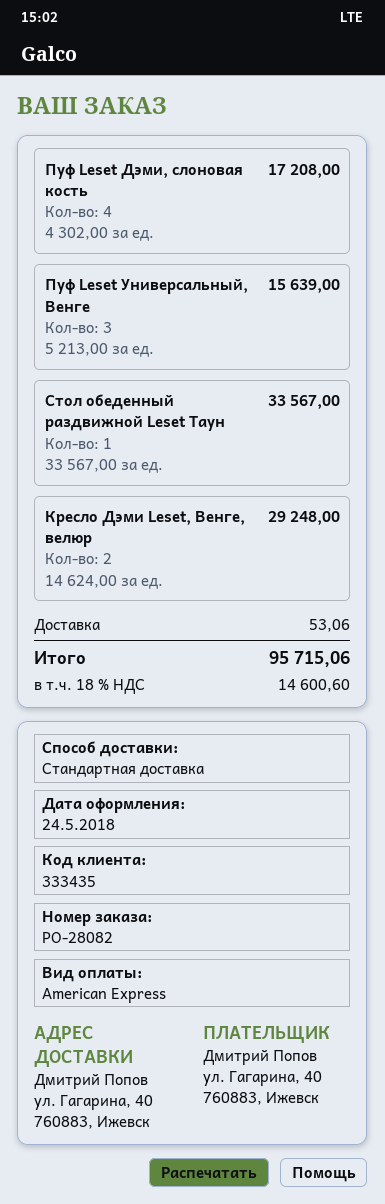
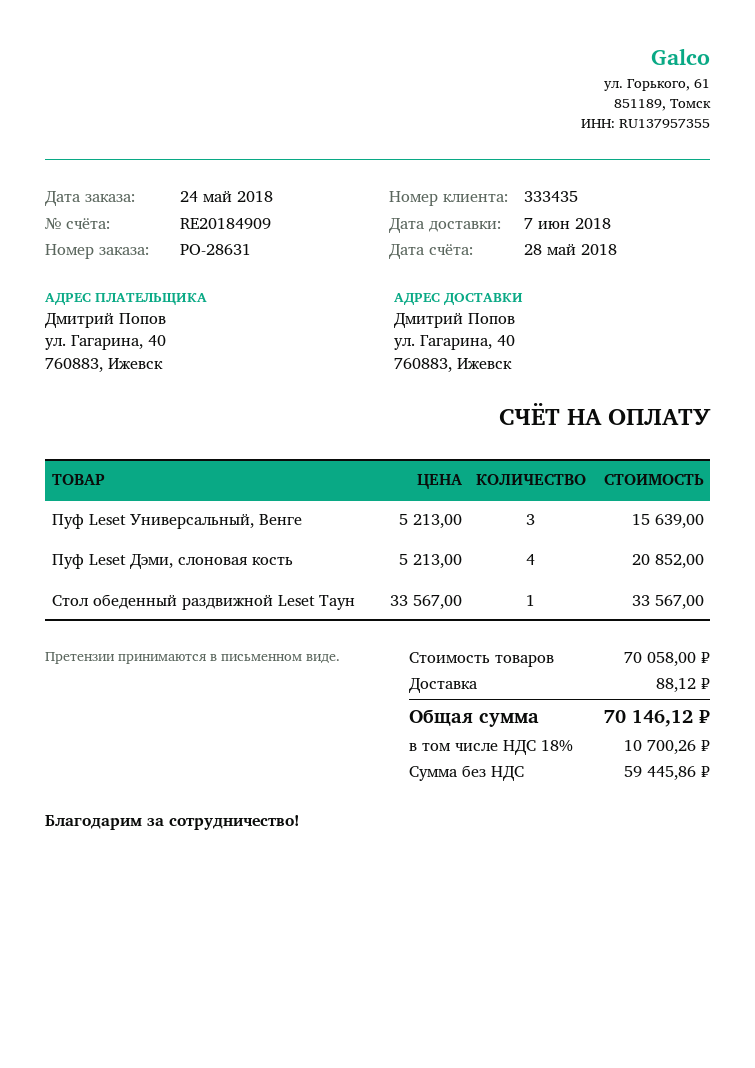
order number: PO-28082 -> PO-28631
Пуф Leset Дэми, слоновая кость: 4 x 4302.00 = 17208.00 -> 4 x 5213.00 = 20852.00
Кресло Дэми Leset, Венге, велюр: 2 x 14624.00 = 29248.00 -> none
shipping: 53.06 -> 88.12
tax: 18% = 14600.60 -> 18% = 10700.26
total: 95715.06 -> 70146.12

